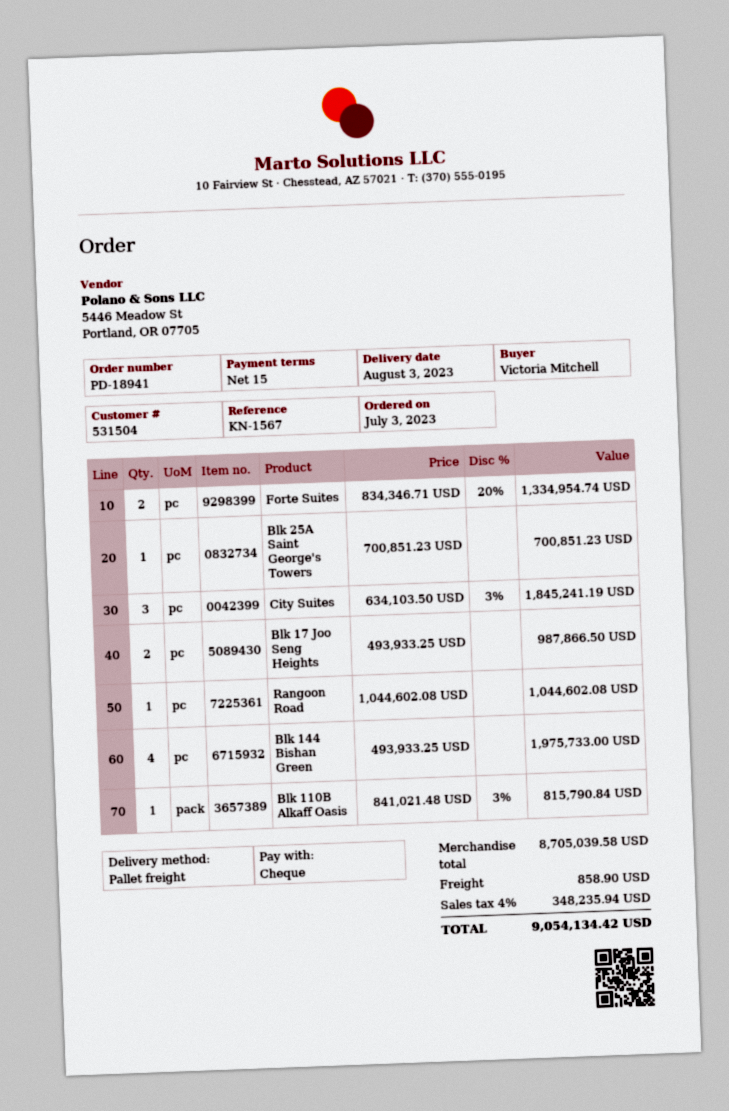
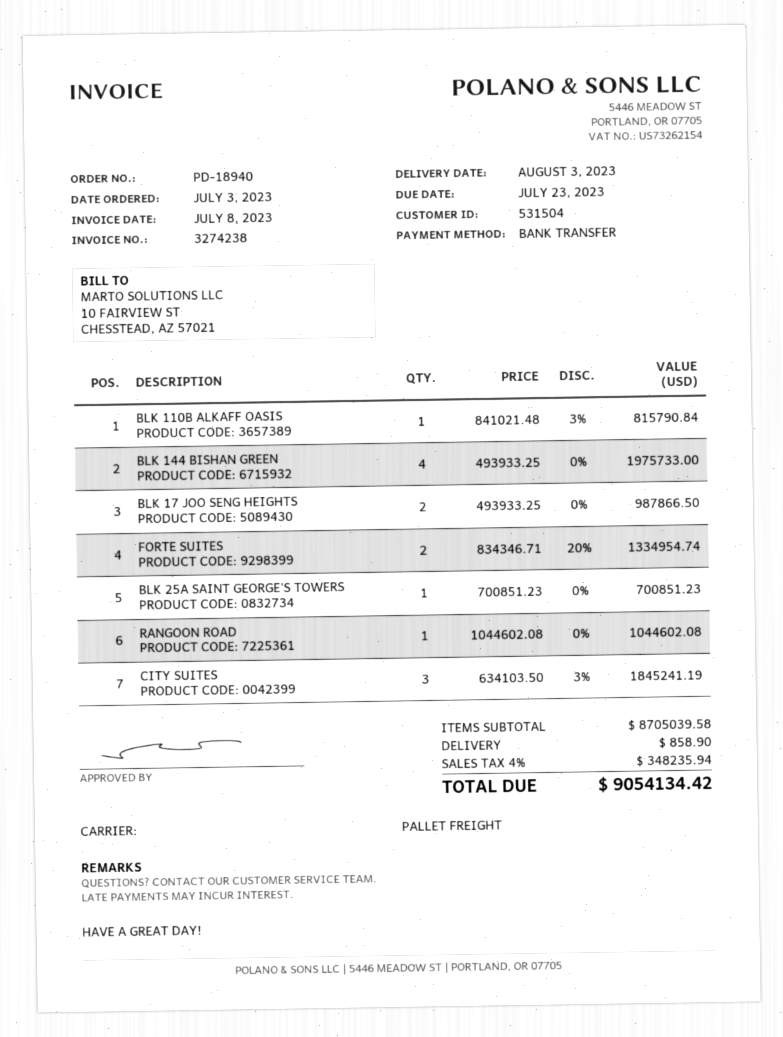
order number: PD-18941 -> PD-18940
payment method: cheque -> bank transfer

